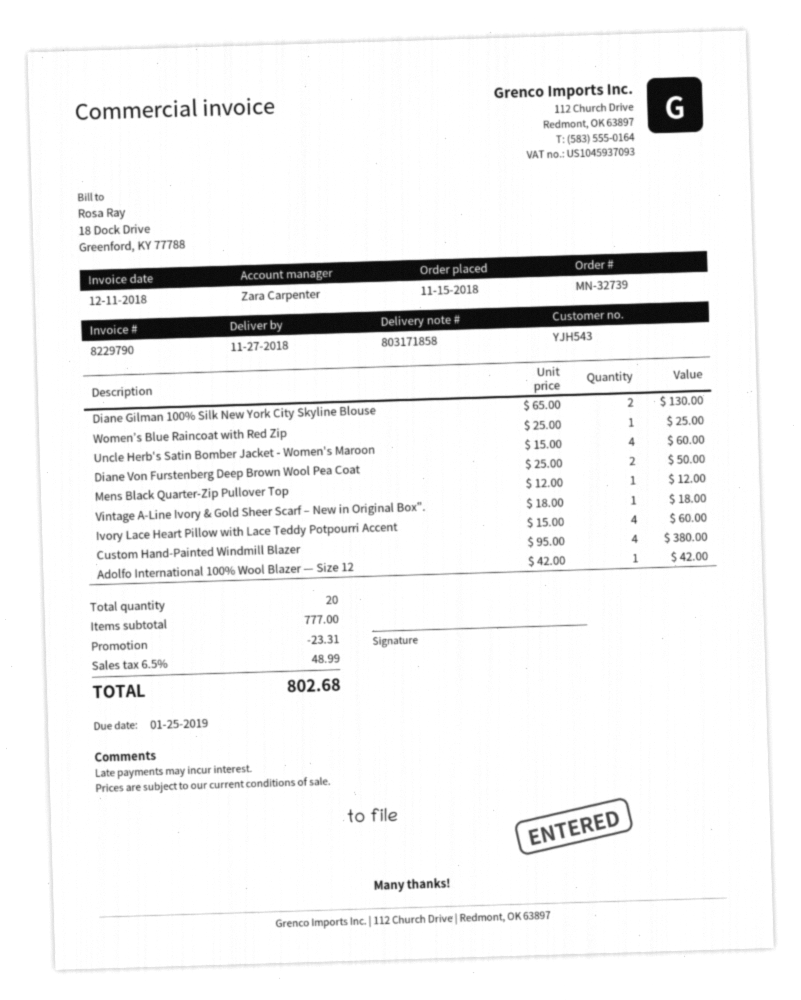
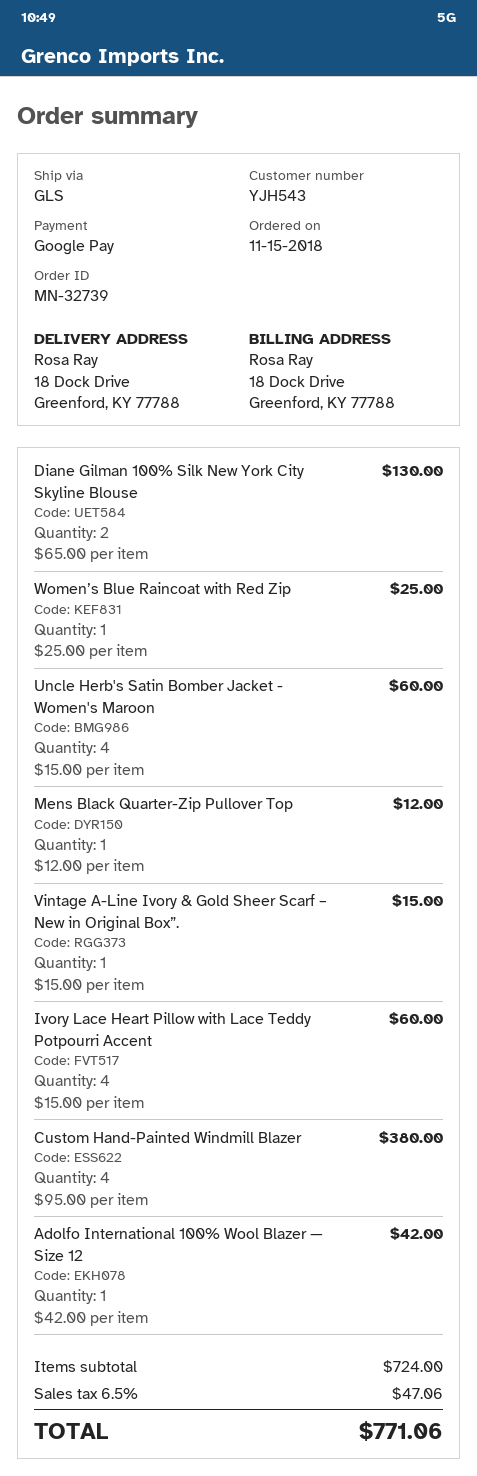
Diane Von Furstenberg Deep Brown Wool Pea Coat: 2 x 25.00 = 50.00 -> none
Vintage A-Line Ivory & Gold Sheer Scarf – New in Original Box”.: 1 x 18.00 = 18.00 -> 1 x 15.00 = 15.00
subtotal: 777.00 -> 724.00
discount: 23.31 -> none
tax: 6.5% = 48.99 -> 6.5% = 47.06
total: 802.68 -> 771.06

